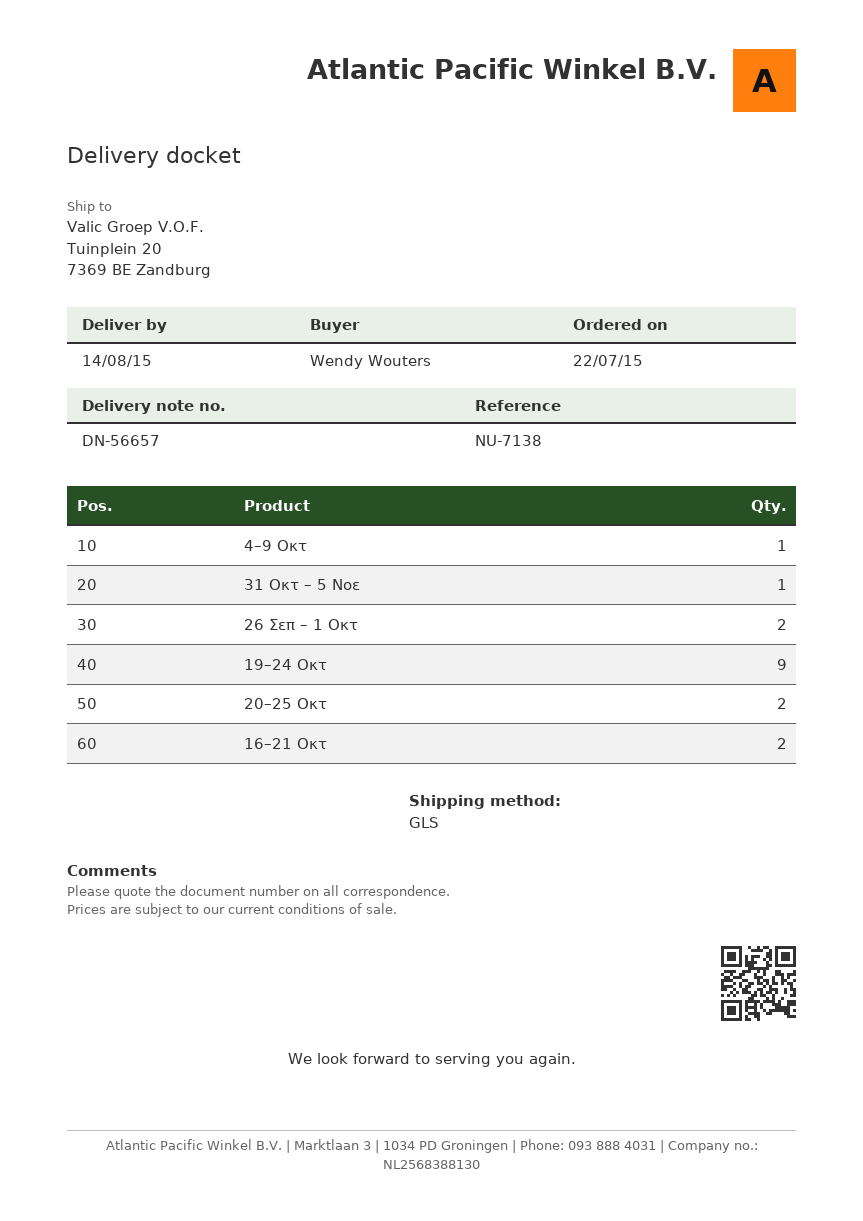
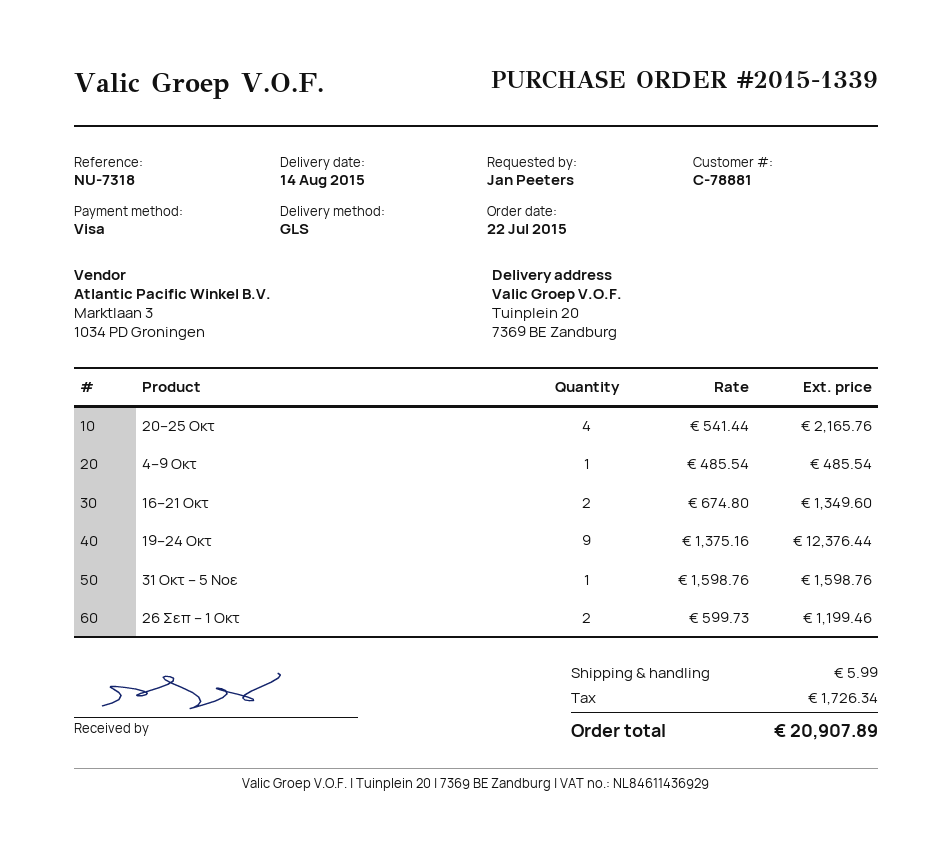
reference: NU-7138 -> NU-7318
ordered by: Wendy Wouters -> Jan Peeters
20–25 Οκτ: 2 -> 4

